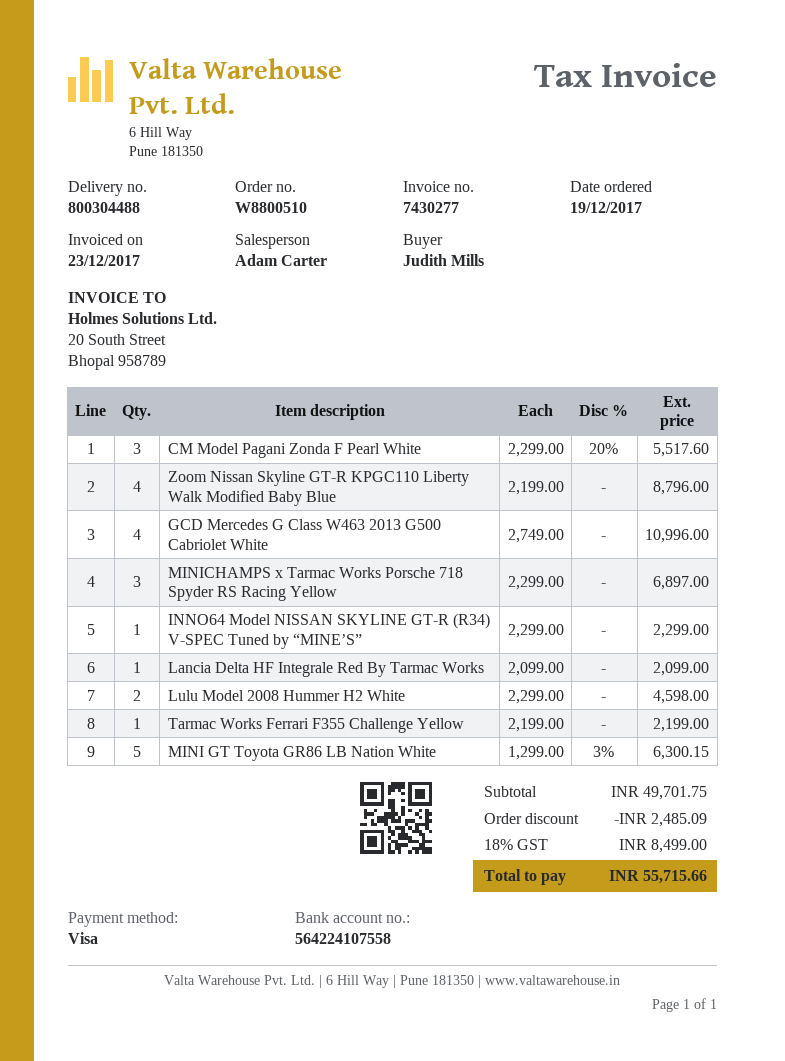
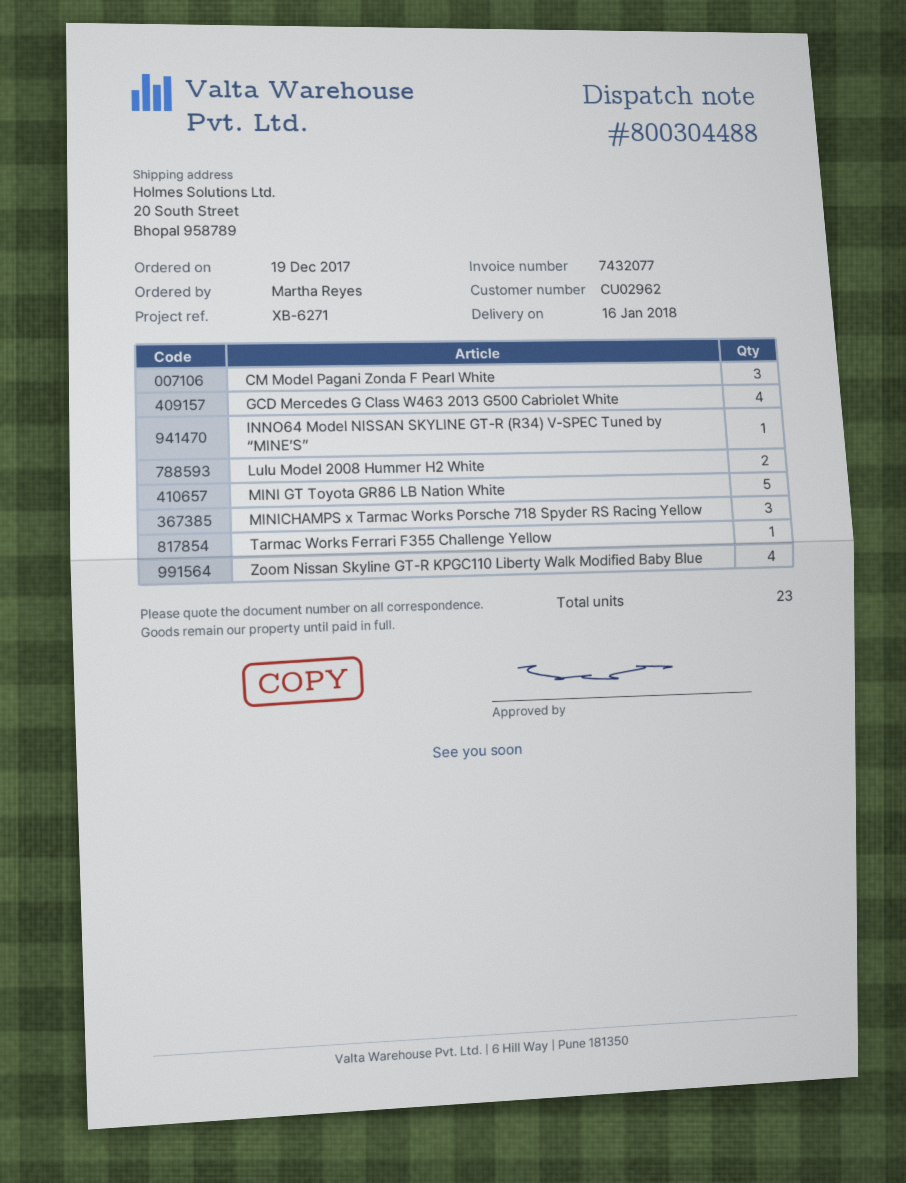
invoice number: 7430277 -> 7432077
ordered by: Judith Mills -> Martha Reyes
Lancia Delta HF Integrale Red By Tarmac Works: 1 -> none

